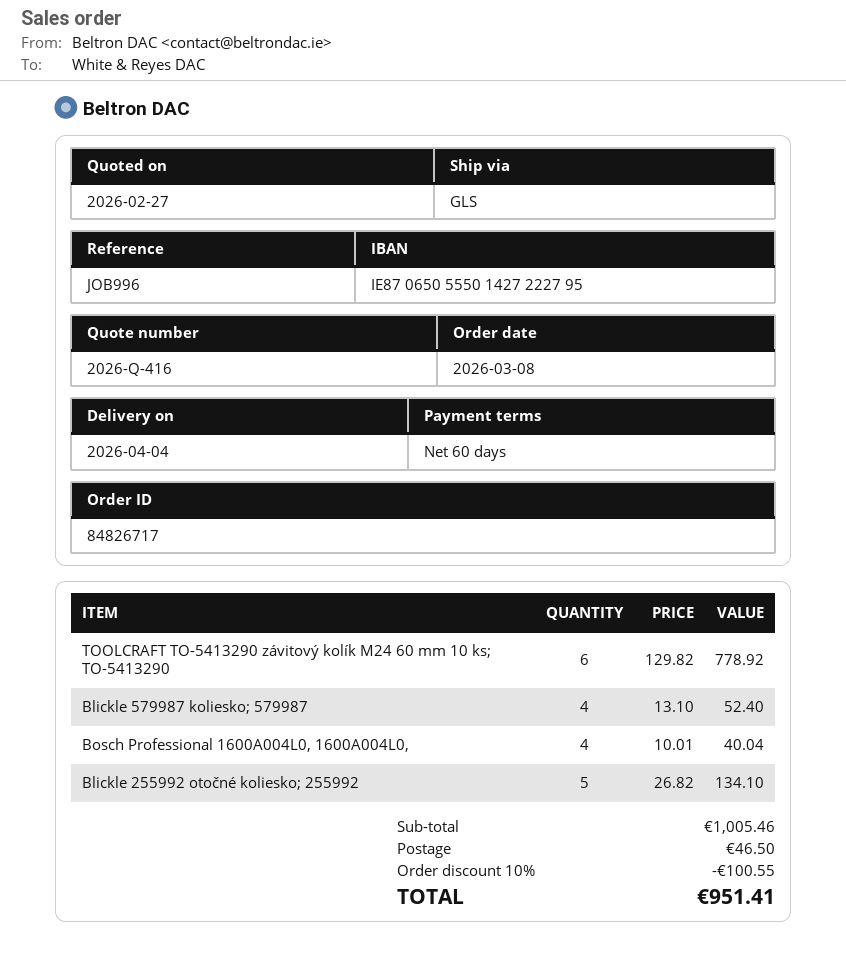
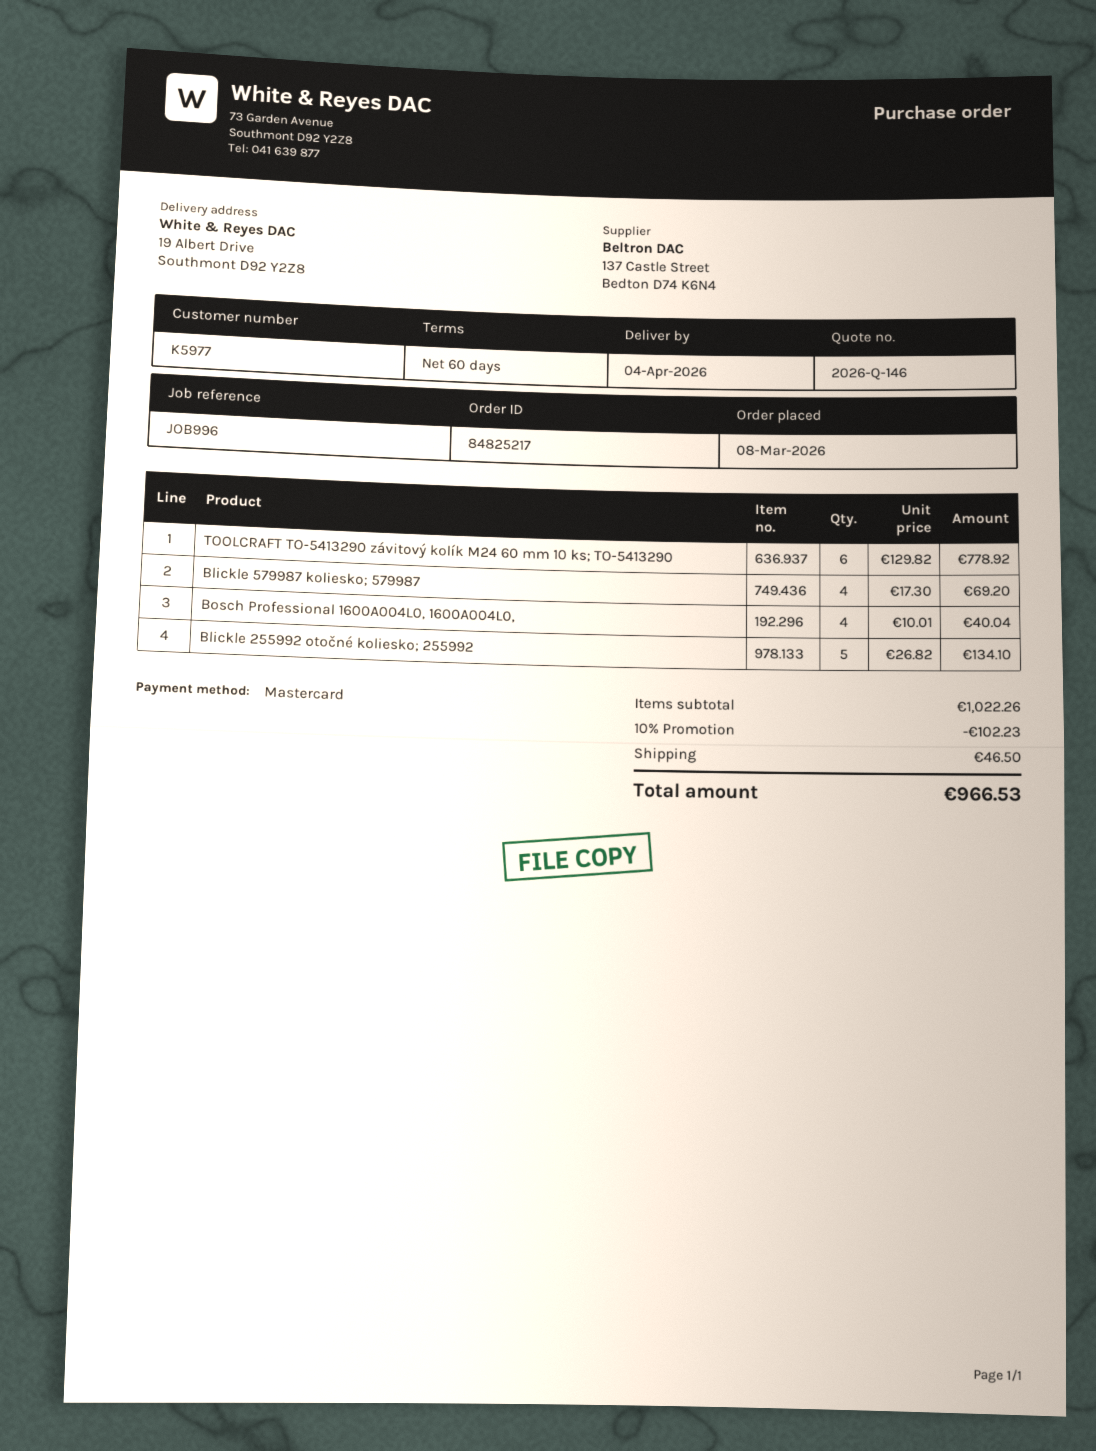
quote number: 2026-Q-416 -> 2026-Q-146
order number: 84826717 -> 84825217
Blickle 579987 koliesko; 579987: 4 x 13.10 = 52.40 -> 4 x 17.30 = 69.20
subtotal: 1005.46 -> 1022.26
discount: 10% = 100.55 -> 10% = 102.23
total: 951.41 -> 966.53

